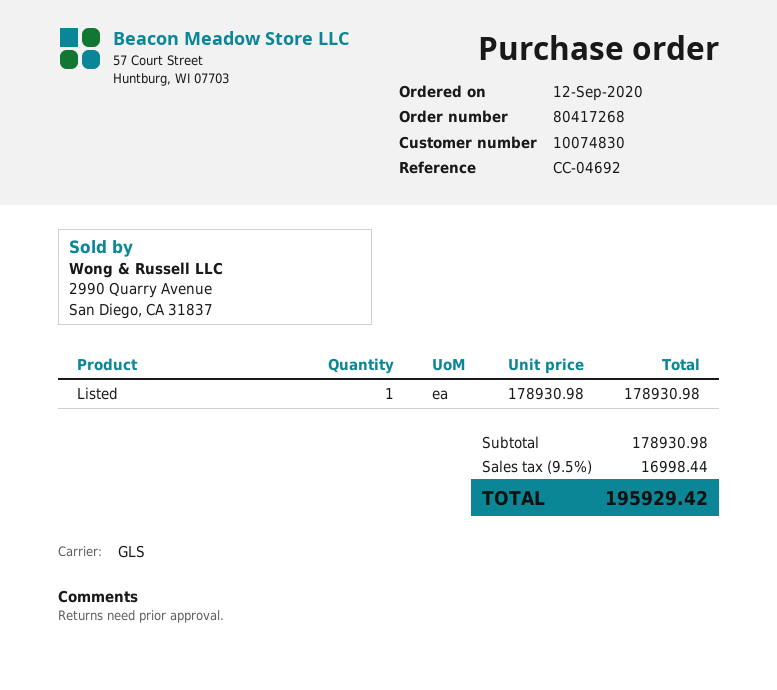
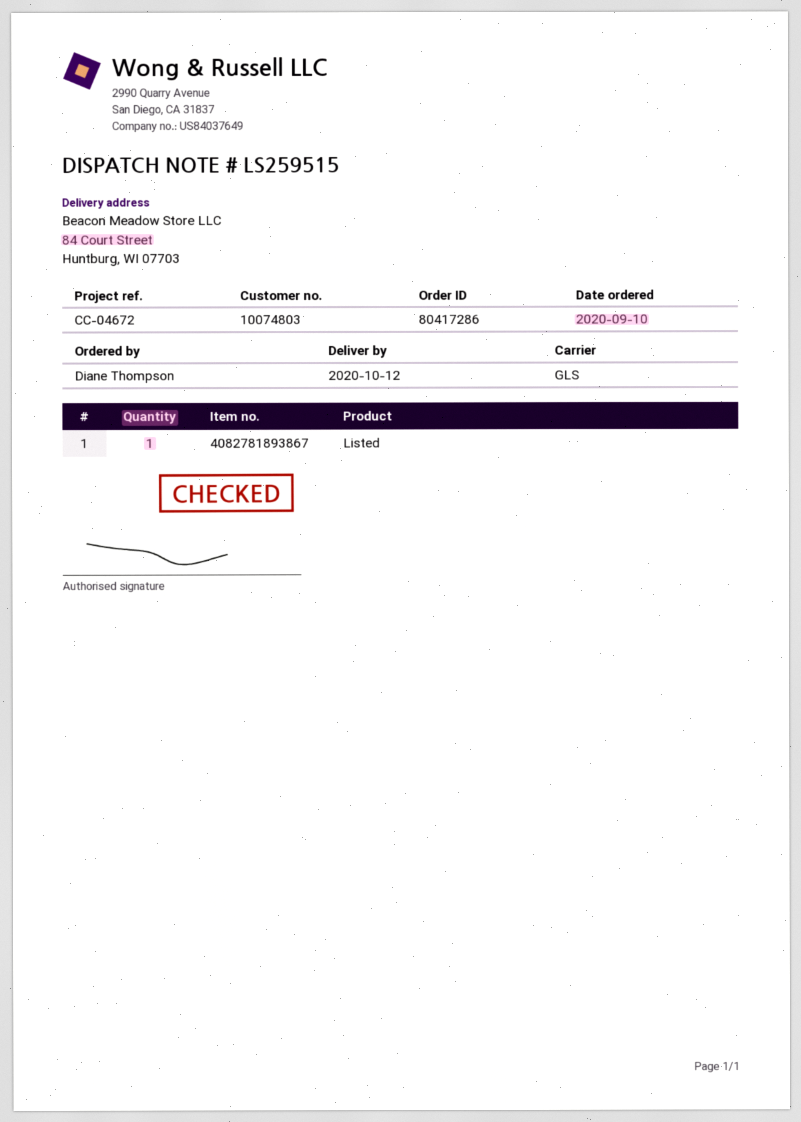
order number: 80417268 -> 80417286
order date: 2020-09-12 -> 2020-09-10
customer number: 10074830 -> 10074803
reference: CC-04692 -> CC-04672

